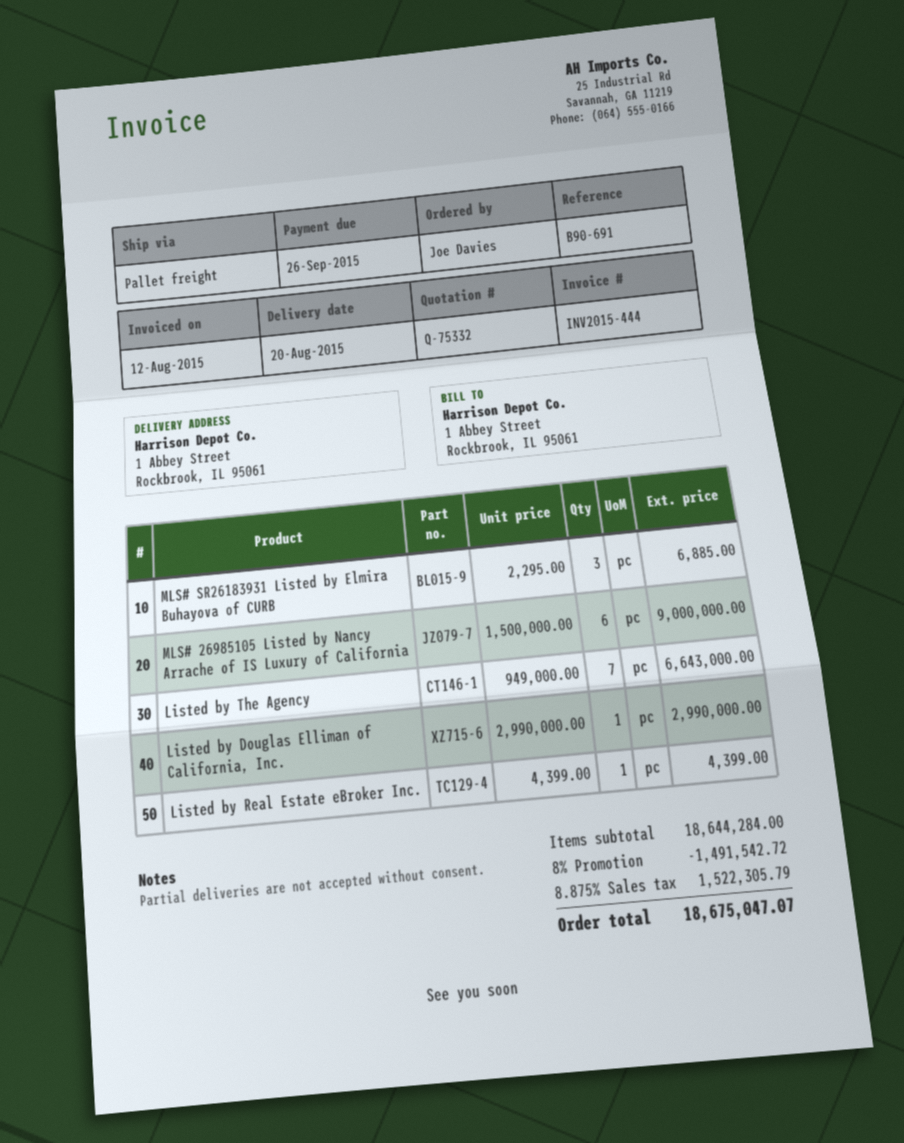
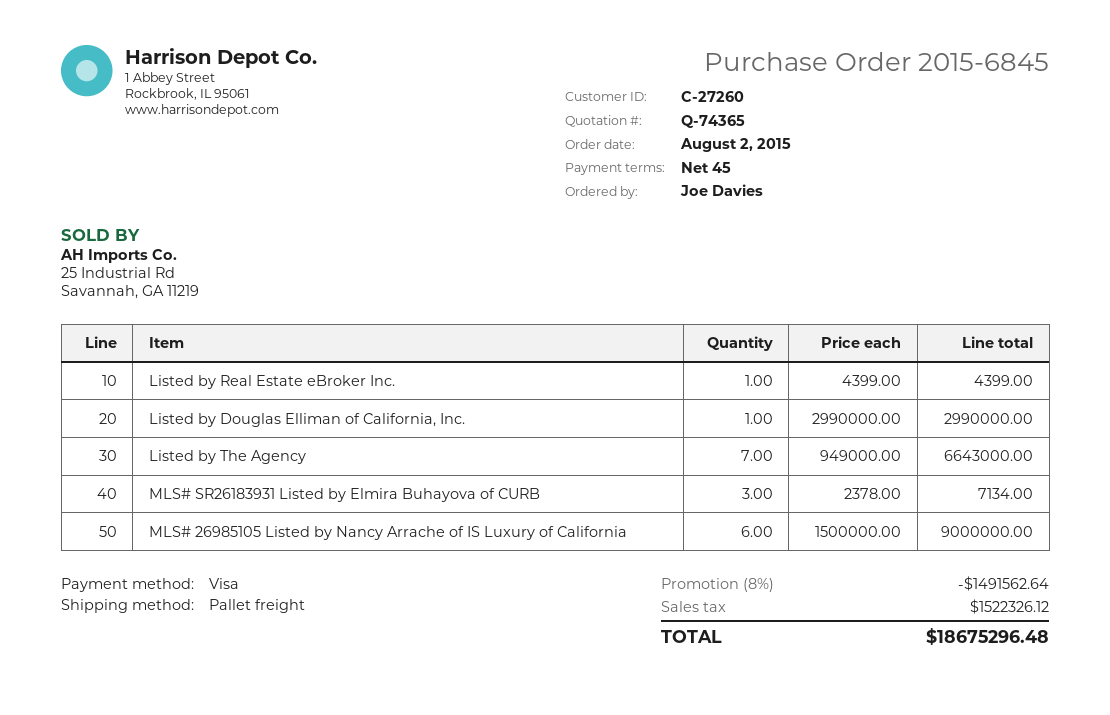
quote number: Q-75332 -> Q-74365
MLS# SR26183931 Listed by Elmira Buhayova of CURB: 3 x 2295.00 = 6885.00 -> 3 x 2378.00 = 7134.00
discount: 8% = 1491542.72 -> 8% = 1491562.64
tax: 1522305.79 -> 1522326.12
total: 18675047.07 -> 18675296.48

